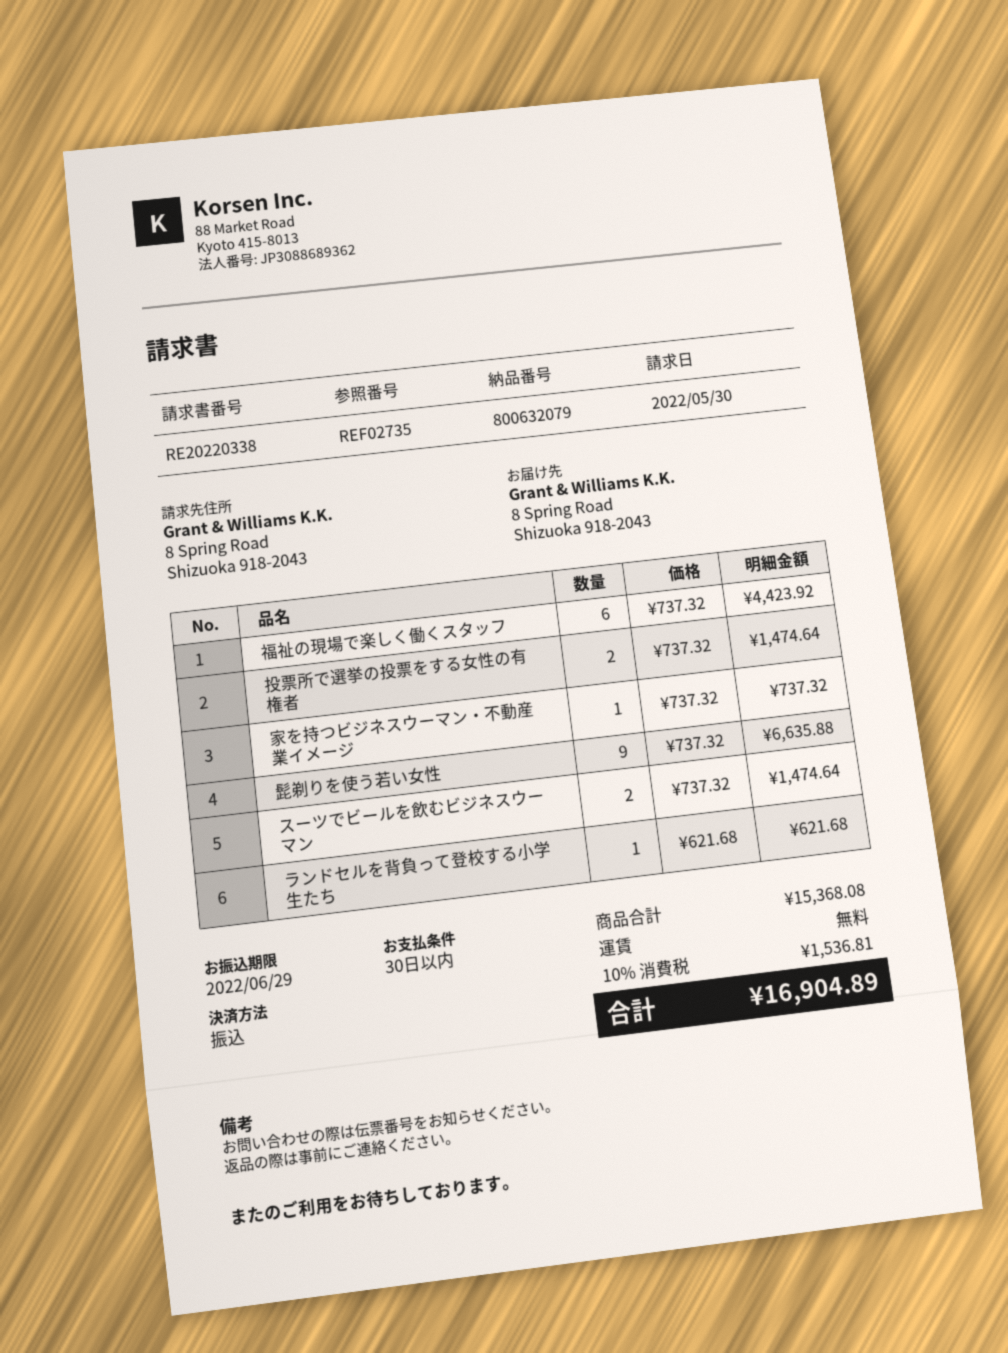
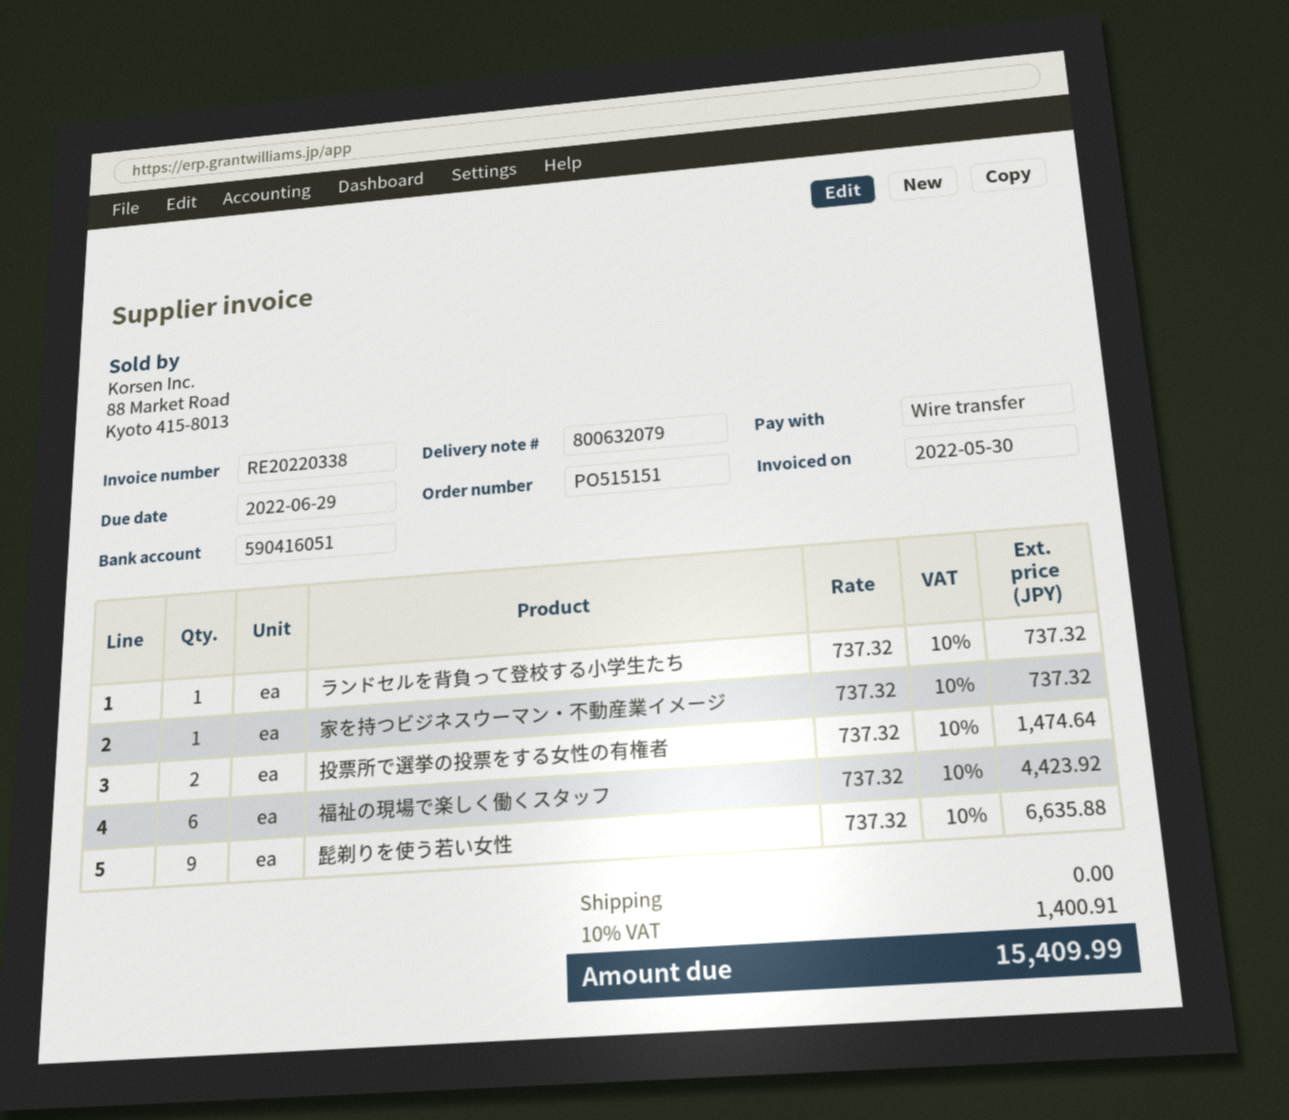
スーツでビールを飲むビジネスウーマン: 2 x 737.32 = 1474.64 -> none
ランドセルを背負って登校する小学生たち: 1 x 621.68 = 621.68 -> 1 x 737.32 = 737.32
tax: 10% = 1536.81 -> 10% = 1400.91
total: 16904.89 -> 15409.99

